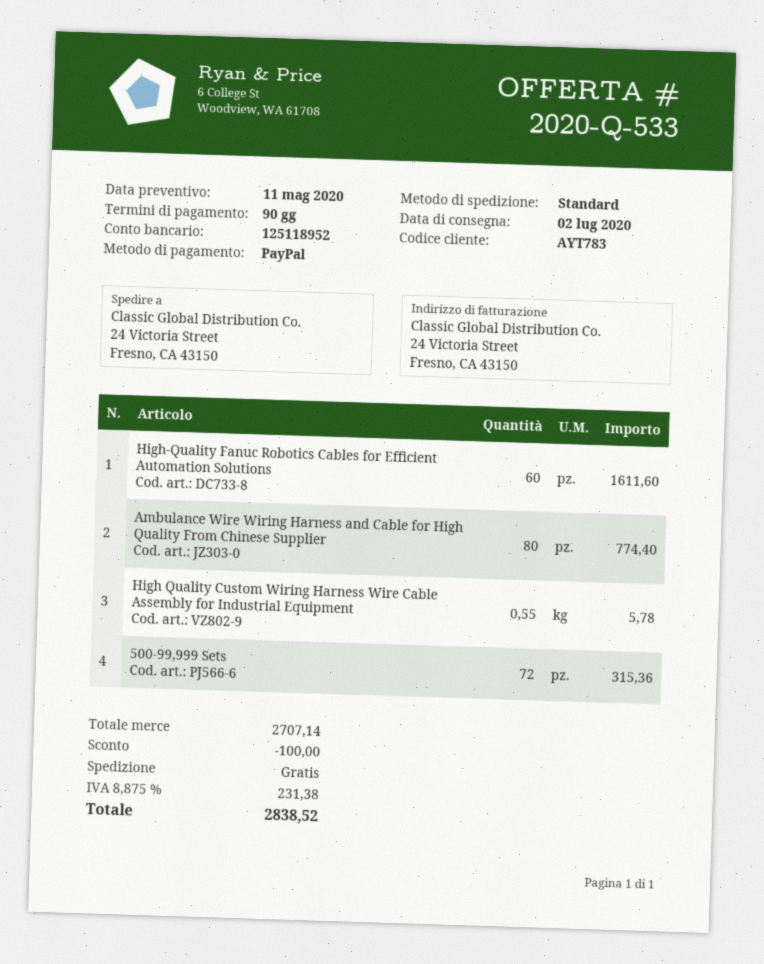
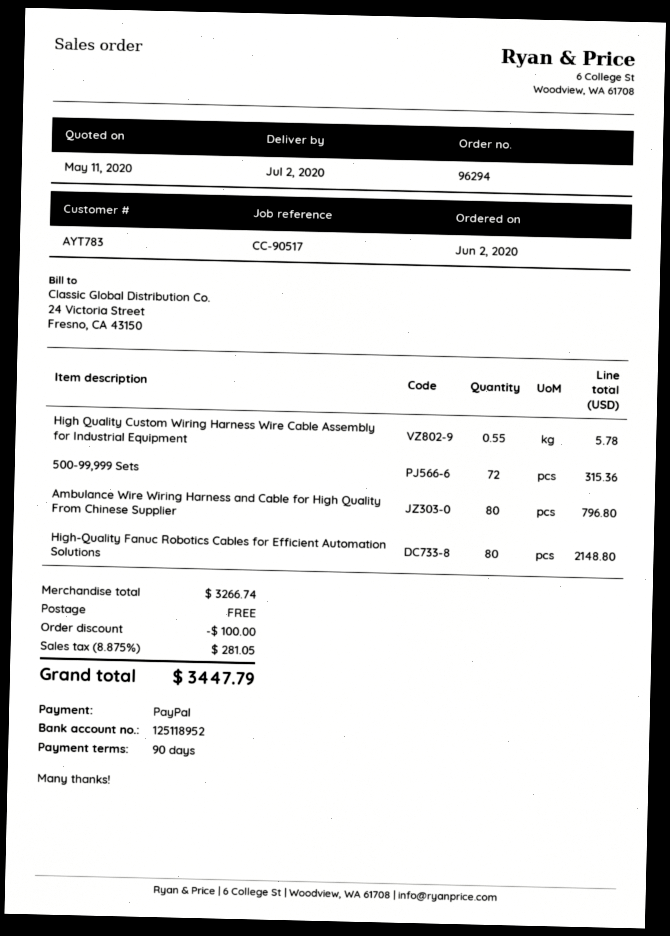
High-Quality Fanuc Robotics Cables for Efficient Automation Solutions: 60 for 1611.60 -> 80 for 2148.80
Ambulance Wire Wiring Harness and Cable for High Quality From Chinese Supplier: 80 for 774.40 -> 80 for 796.80
subtotal: 2707.14 -> 3266.74
tax: 8.875% = 231.38 -> 8.875% = 281.05
total: 2838.52 -> 3447.79

